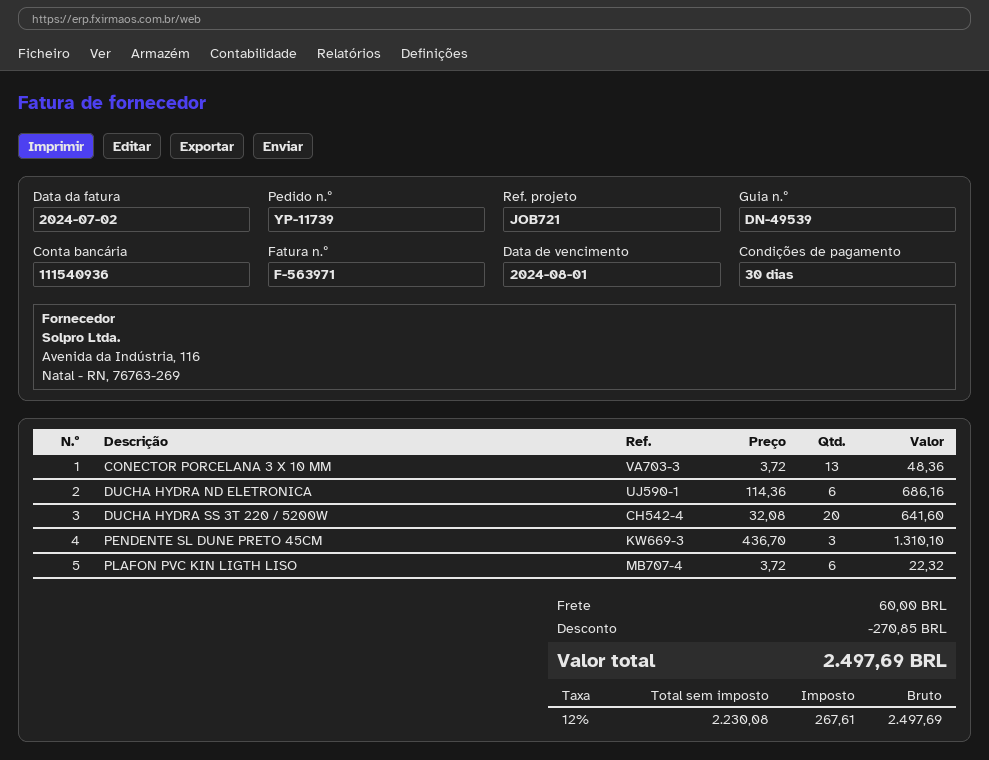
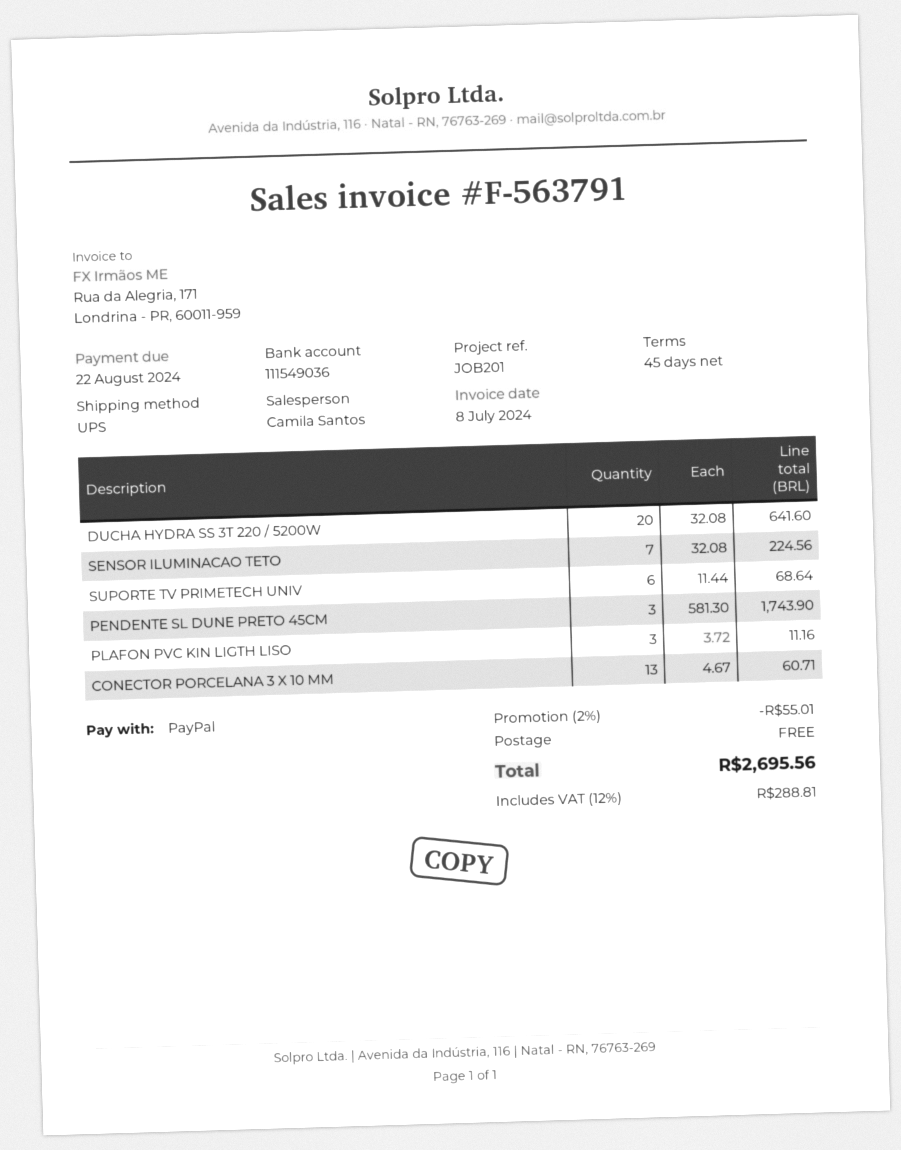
invoice number: F-563971 -> F-563791
invoice date: 2024-07-02 -> 2024-07-08
payment terms: 30 days -> 45 days
due date: 2024-08-01 -> 2024-08-22
reference: JOB721 -> JOB201
bank account: 111540936 -> 111549036
CONECTOR PORCELANA 3 X 10 MM: 13 x 3.72 = 48.36 -> 13 x 4.67 = 60.71
DUCHA HYDRA ND ELETRONICA: 6 x 114.36 = 686.16 -> none
PENDENTE SL DUNE PRETO 45CM: 3 x 436.70 = 1310.10 -> 3 x 581.30 = 1743.90
PLAFON PVC KIN LIGTH LISO: 6 x 3.72 = 22.32 -> 3 x 3.72 = 11.16
SENSOR ILUMINACAO TETO: none -> 7 x 32.08 = 224.56
SUPORTE TV PRIMETECH UNIV: none -> 6 x 11.44 = 68.64
discount: 270.85 -> 55.01
shipping: 60.00 -> 0.00
tax: 12% = 267.61 -> 12% = 288.81
total: 2497.69 -> 2695.56

